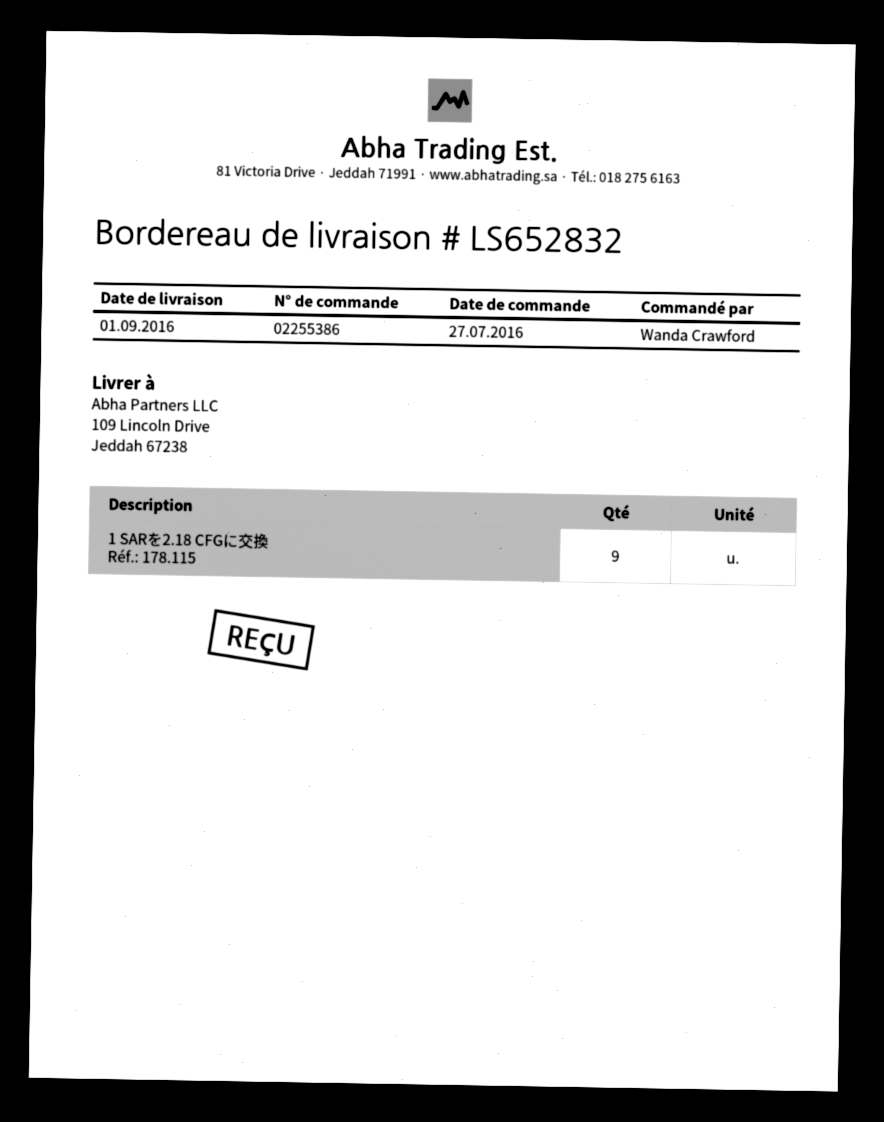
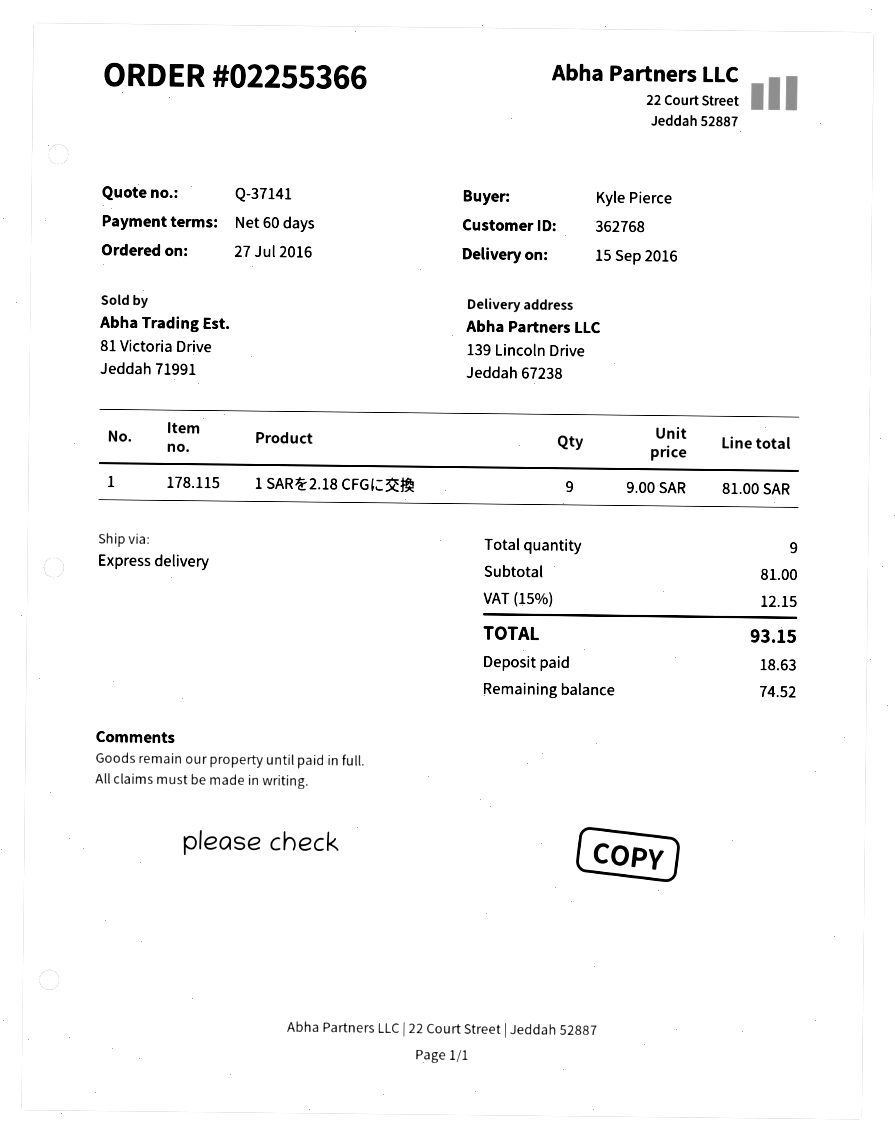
order number: 02255386 -> 02255366
delivery date: 2016-09-01 -> 2016-09-15
ordered by: Wanda Crawford -> Kyle Pierce
ship to: 109 Lincoln Drive, Jeddah 67238 -> 139 Lincoln Drive, Jeddah 67238

